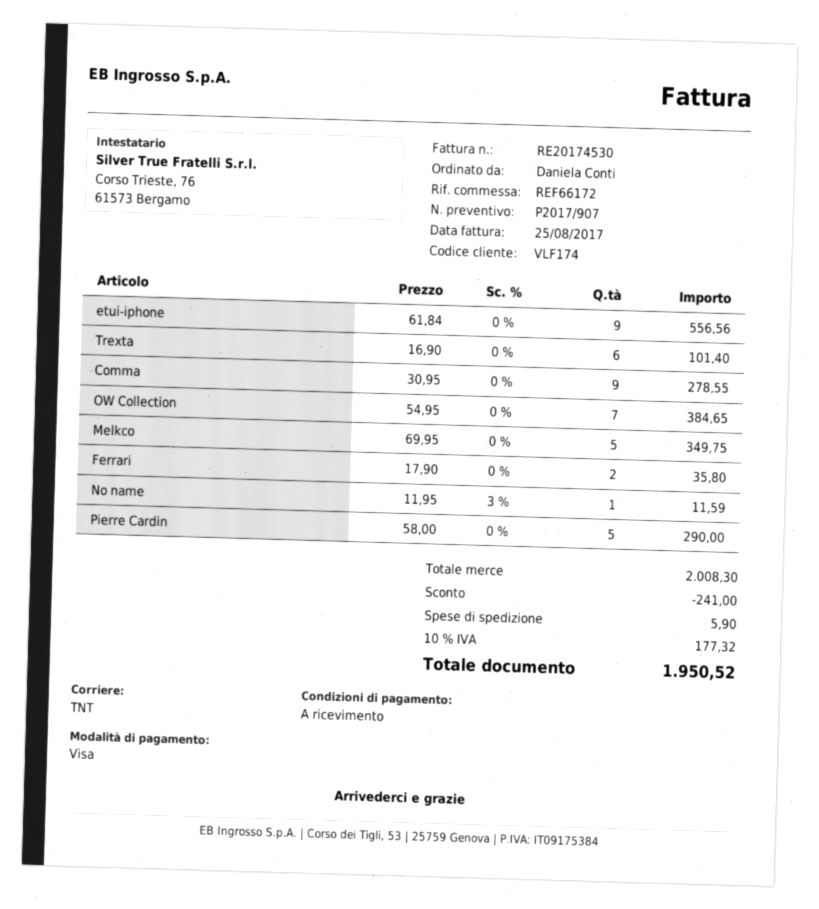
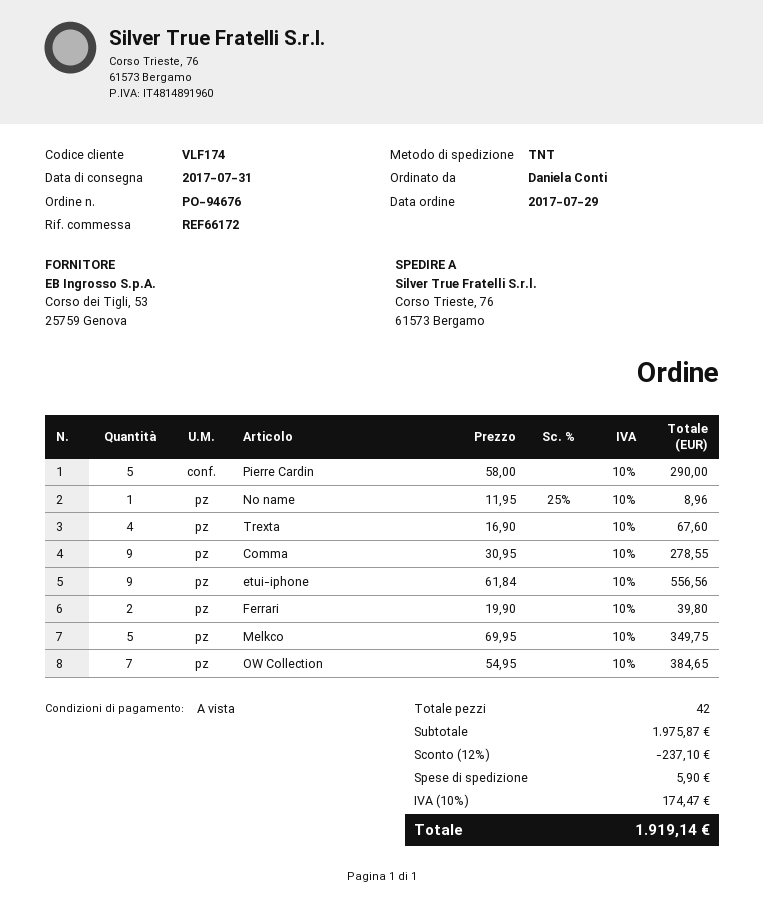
Trexta: 6 x 16.90 = 101.40 -> 4 x 16.90 = 67.60
Ferrari: 2 x 17.90 = 35.80 -> 2 x 19.90 = 39.80
No name: 1 x 11.95 - 3% = 11.59 -> 1 x 11.95 - 25% = 8.96
subtotal: 2008.30 -> 1975.87
discount: 241.00 -> 237.10
tax: 10% = 177.32 -> 10% = 174.47
total: 1950.52 -> 1919.14

